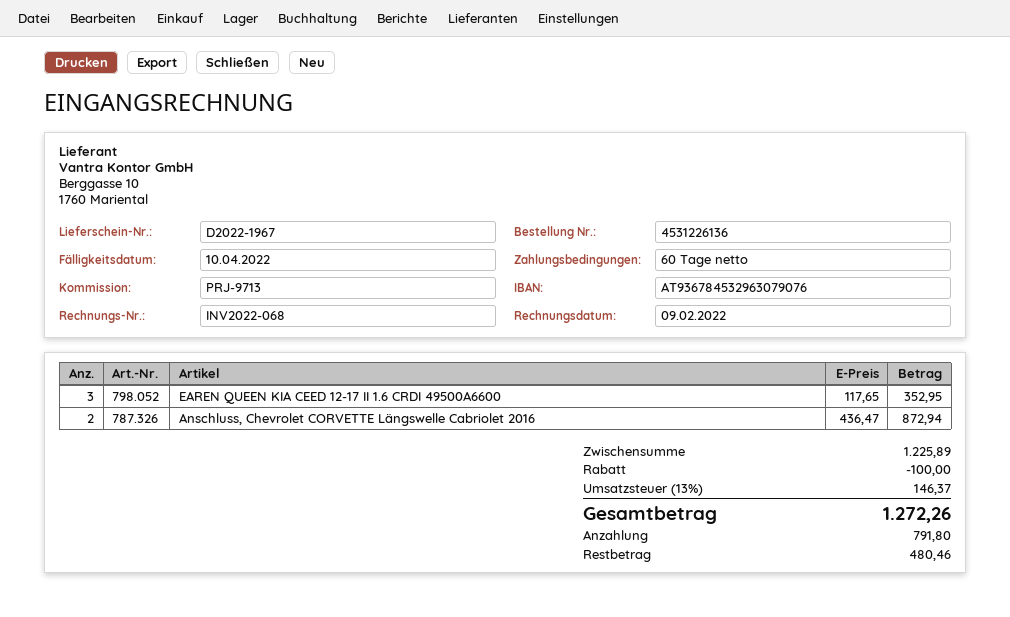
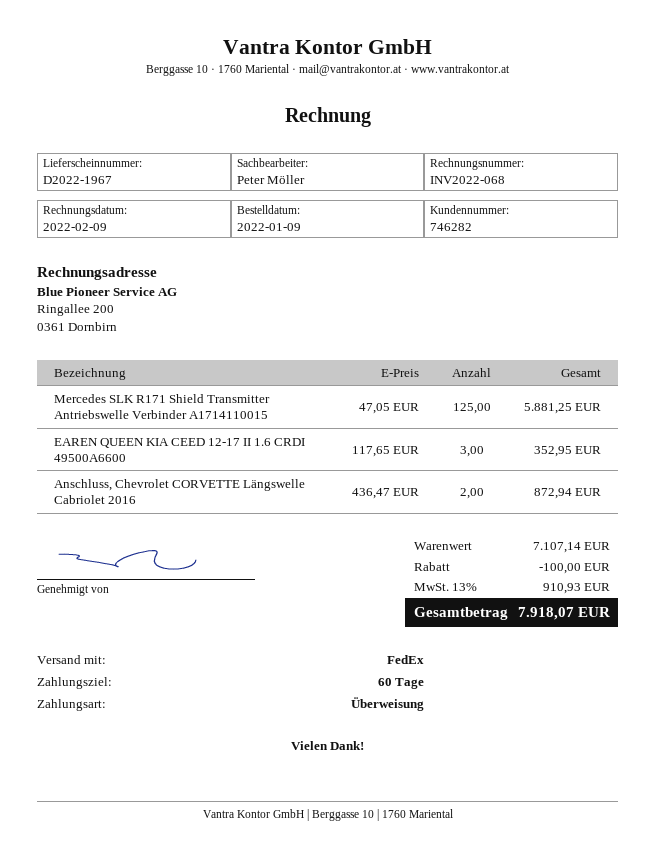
Mercedes SLK R171 Shield Transmitter Antriebswelle Verbinder A1714110015: none -> 125 x 47.05 = 5881.25
subtotal: 1225.89 -> 7107.14
tax: 13% = 146.37 -> 13% = 910.93
total: 1272.26 -> 7918.07

